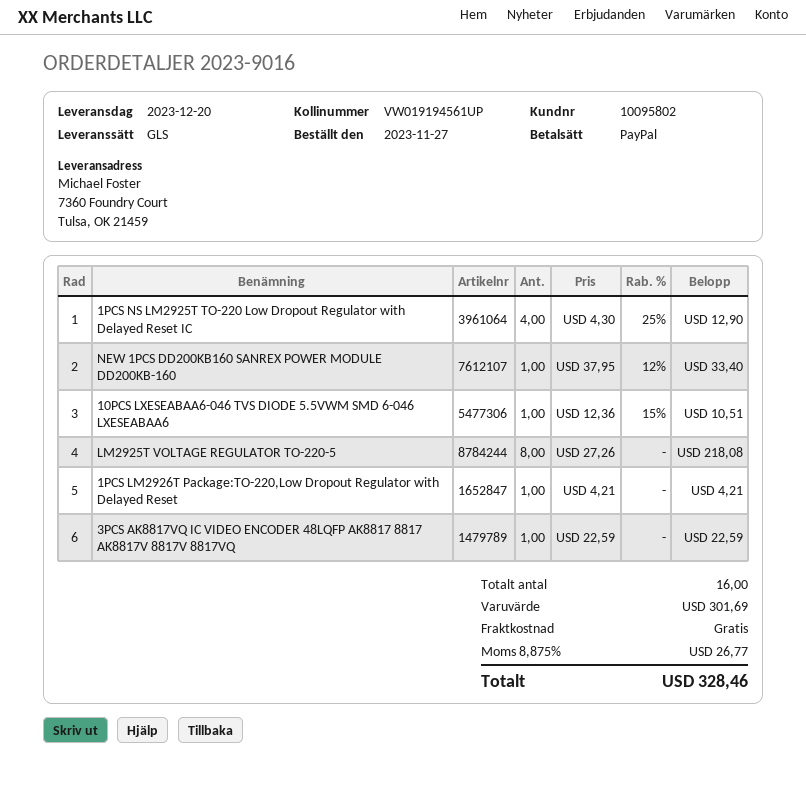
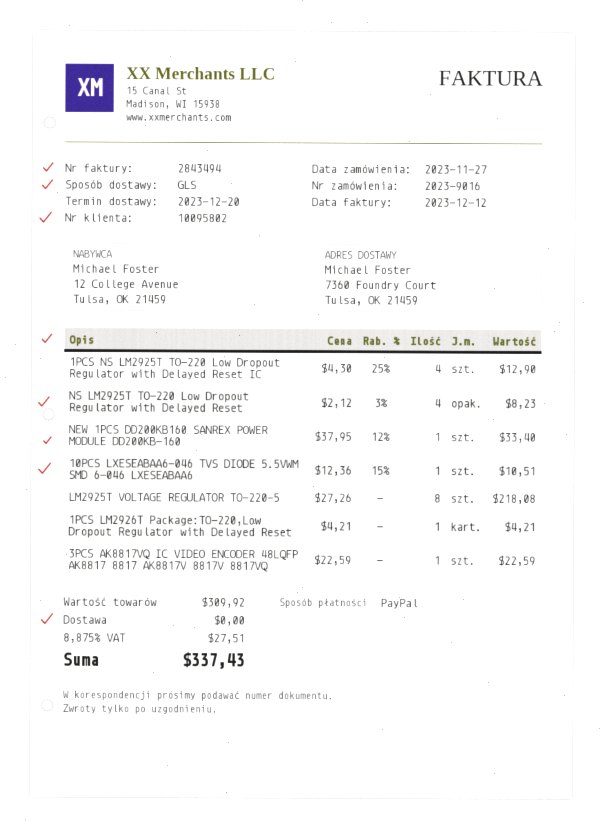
NS LM2925T TO-220 Low Dropout Regulator with Delayed Reset: none -> 4 x 2.12 - 3% = 8.23
subtotal: 301.69 -> 309.92
tax: 8.875% = 26.77 -> 8.875% = 27.51
total: 328.46 -> 337.43

